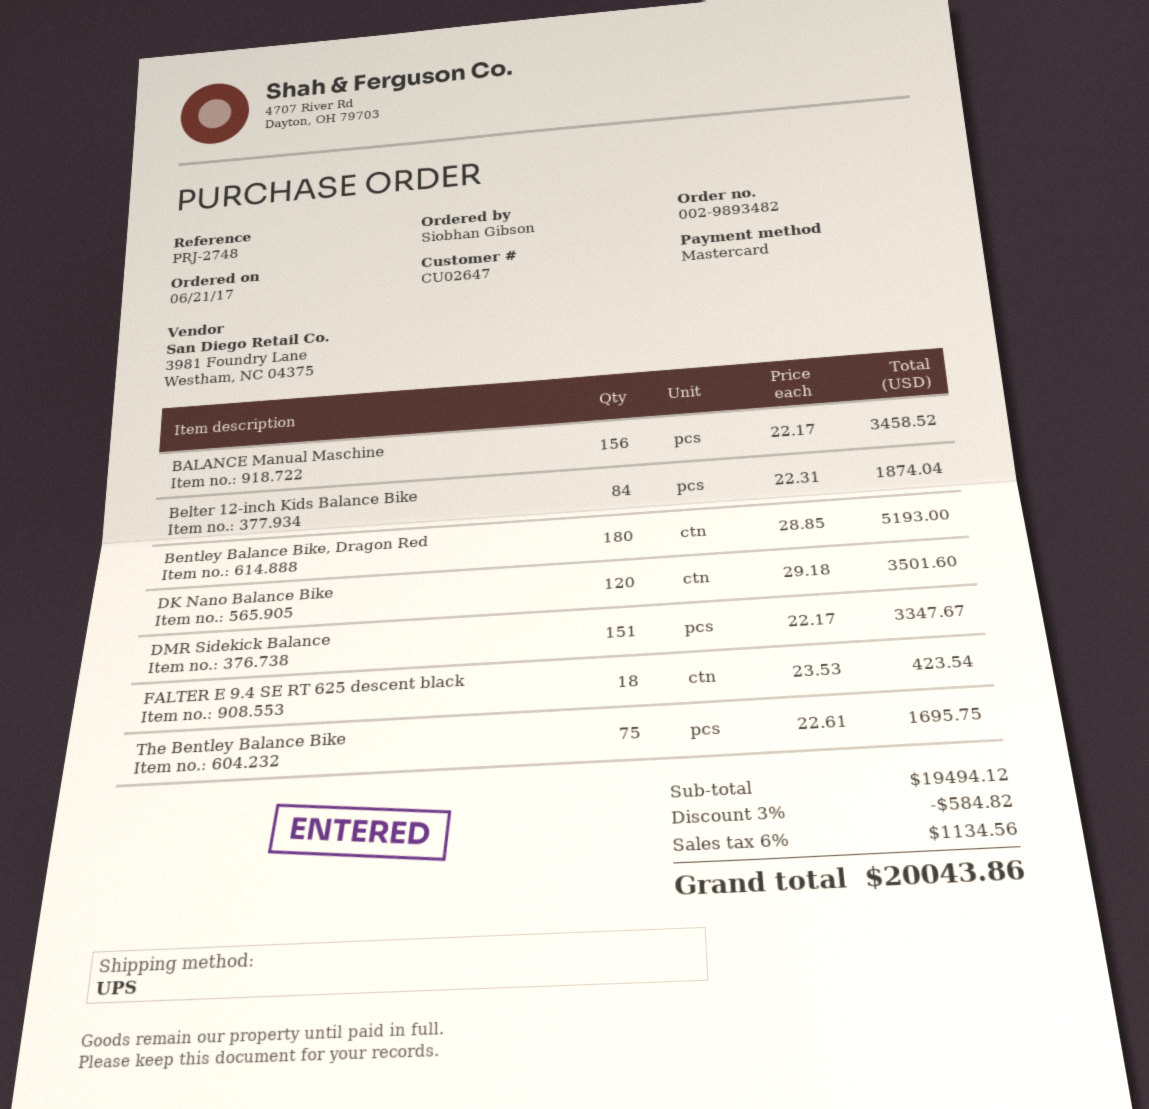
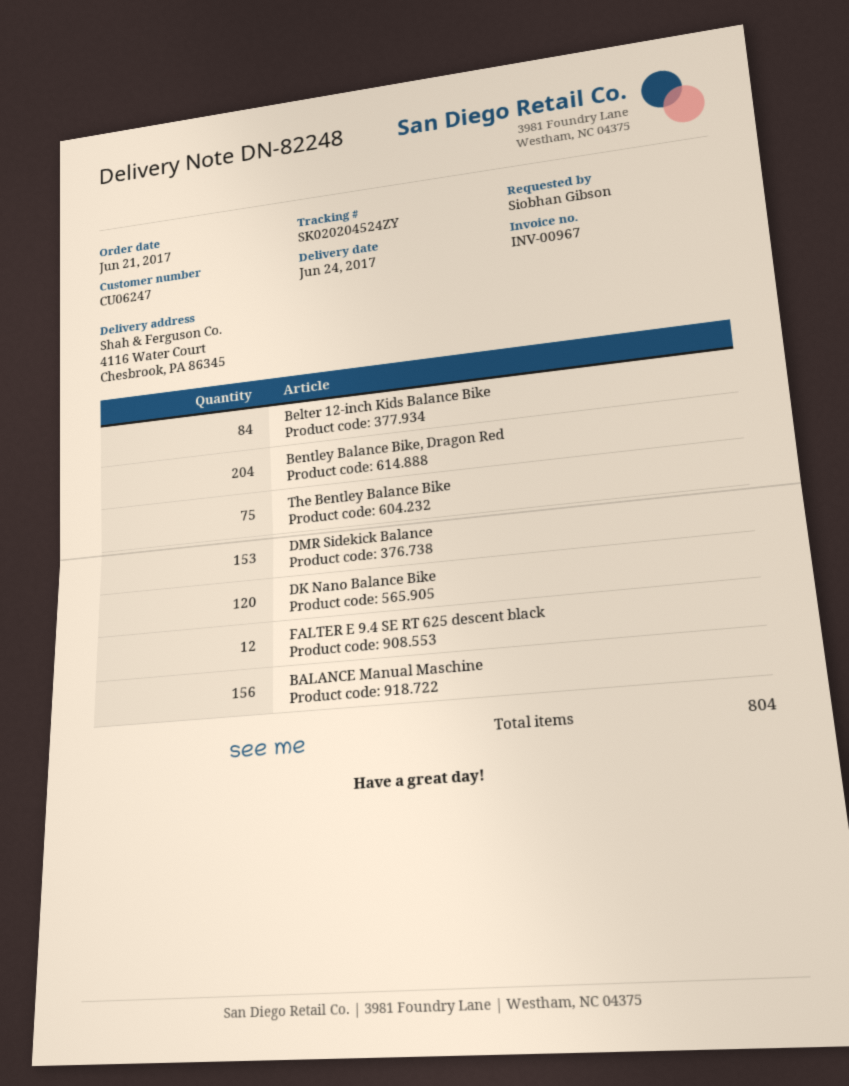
customer number: CU02647 -> CU06247
Bentley Balance Bike, Dragon Red: 180 -> 204
DMR Sidekick Balance: 151 -> 153
FALTER E 9.4 SE RT 625 descent black: 18 -> 12

